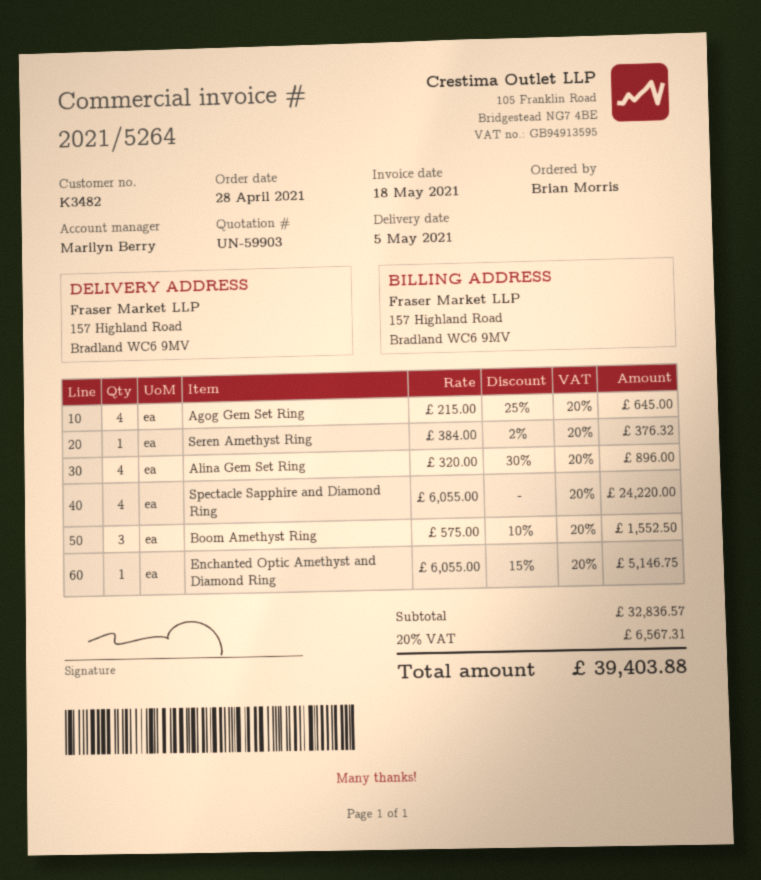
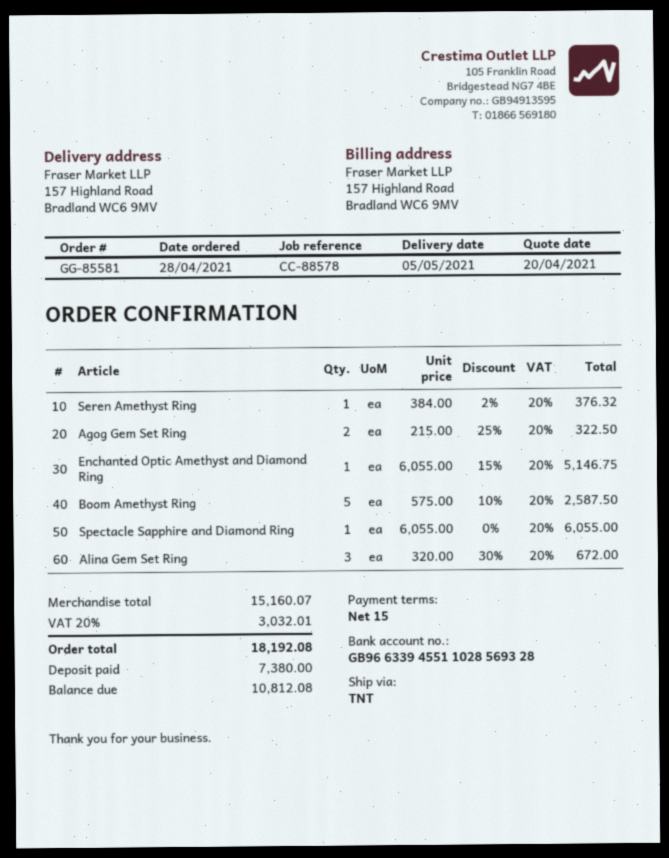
Agog Gem Set Ring: 4 x 215.00 - 25% = 645.00 -> 2 x 215.00 - 25% = 322.50
Alina Gem Set Ring: 4 x 320.00 - 30% = 896.00 -> 3 x 320.00 - 30% = 672.00
Spectacle Sapphire and Diamond Ring: 4 x 6055.00 = 24220.00 -> 1 x 6055.00 = 6055.00
Boom Amethyst Ring: 3 x 575.00 - 10% = 1552.50 -> 5 x 575.00 - 10% = 2587.50
subtotal: 32836.57 -> 15160.07
tax: 20% = 6567.31 -> 20% = 3032.01
total: 39403.88 -> 18192.08

